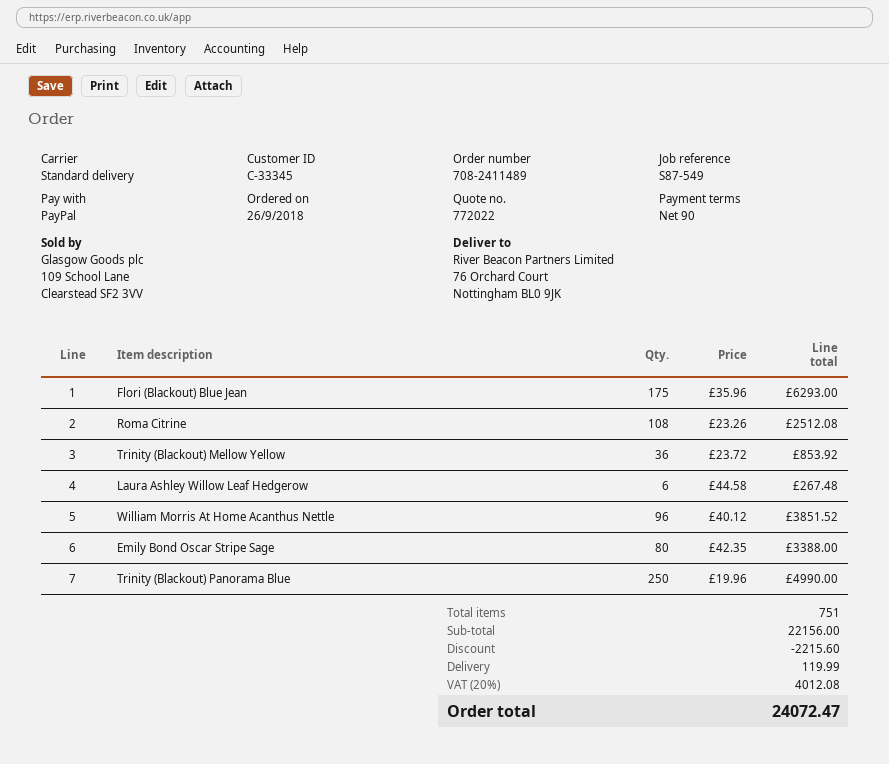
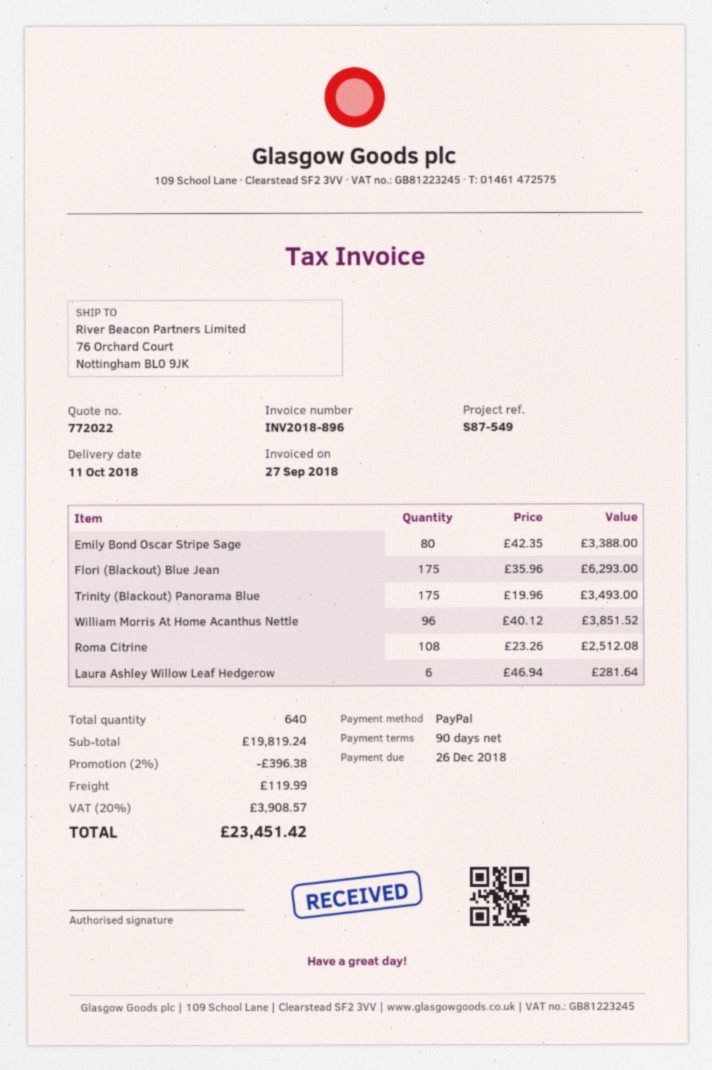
Trinity (Blackout) Mellow Yellow: 36 x 23.72 = 853.92 -> none
Laura Ashley Willow Leaf Hedgerow: 6 x 44.58 = 267.48 -> 6 x 46.94 = 281.64
Trinity (Blackout) Panorama Blue: 250 x 19.96 = 4990.00 -> 175 x 19.96 = 3493.00
total quantity: 751 -> 640
subtotal: 22156.00 -> 19819.24
discount: 2215.60 -> 396.38
tax: 20% = 4012.08 -> 20% = 3908.57
total: 24072.47 -> 23451.42

